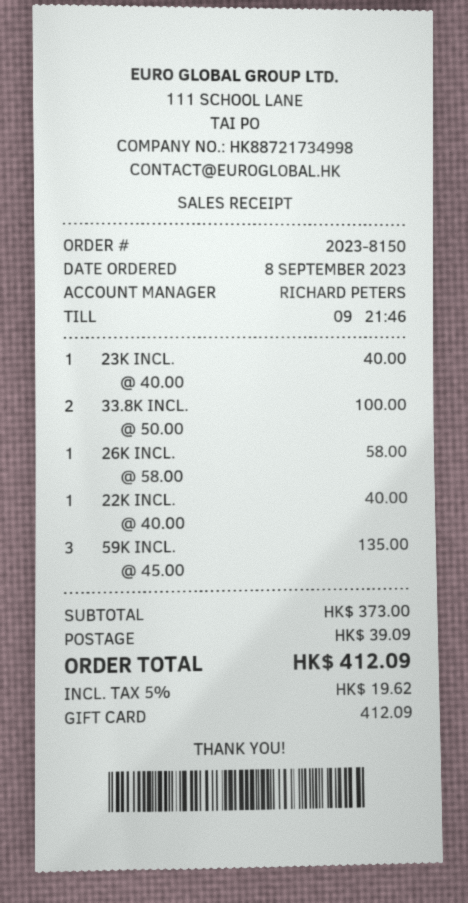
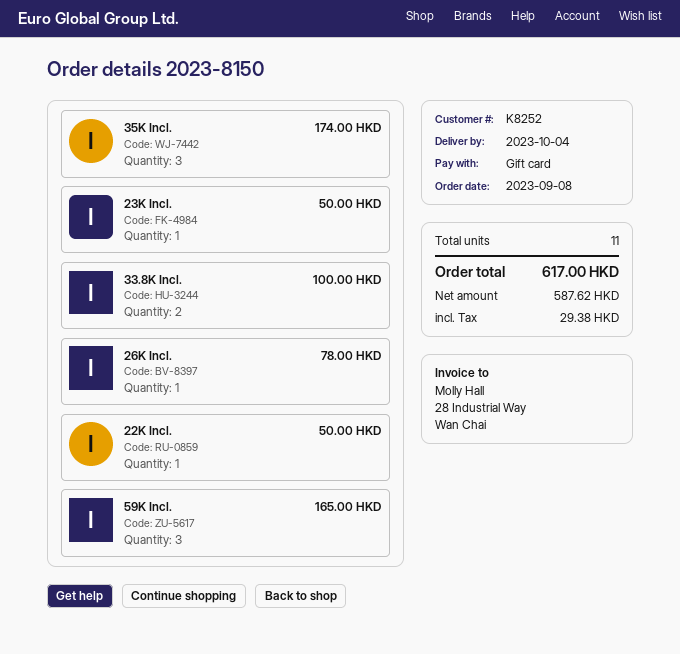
23K INCL.: 1 for 40.00 -> 1 for 50.00
26K INCL.: 1 for 58.00 -> 1 for 78.00
22K INCL.: 1 for 40.00 -> 1 for 50.00
59K INCL.: 3 for 135.00 -> 3 for 165.00
35K Incl.: none -> 3 for 174.00
shipping: 39.09 -> none
tax: 19.62 -> 29.38
total: 412.09 -> 617.00

